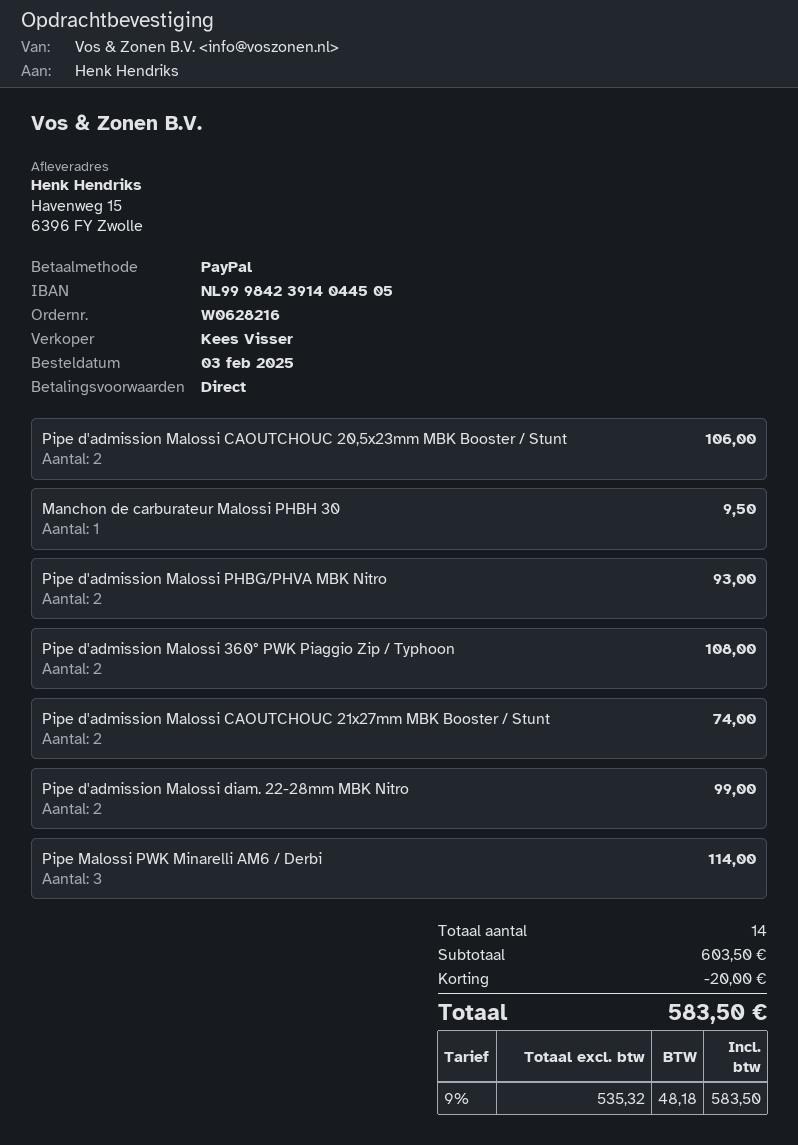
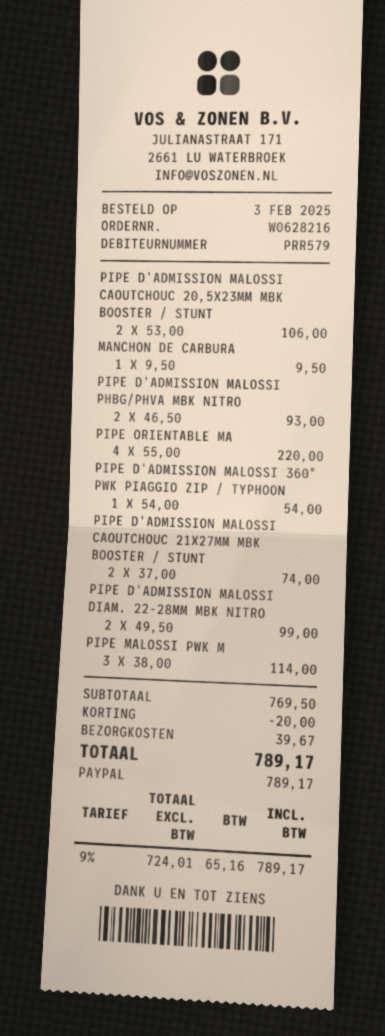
Pipe d'admission Malossi 360° PWK Piaggio Zip / Typhoon: 2 for 108.00 -> 1 for 54.00
PIPE ORIENTABLE MA: none -> 4 for 220.00
subtotal: 603.50 -> 769.50
shipping: none -> 39.67
net: 535.32 -> 724.01
tax: 9% = 48.18 -> 9% = 65.16
total: 583.50 -> 789.17

